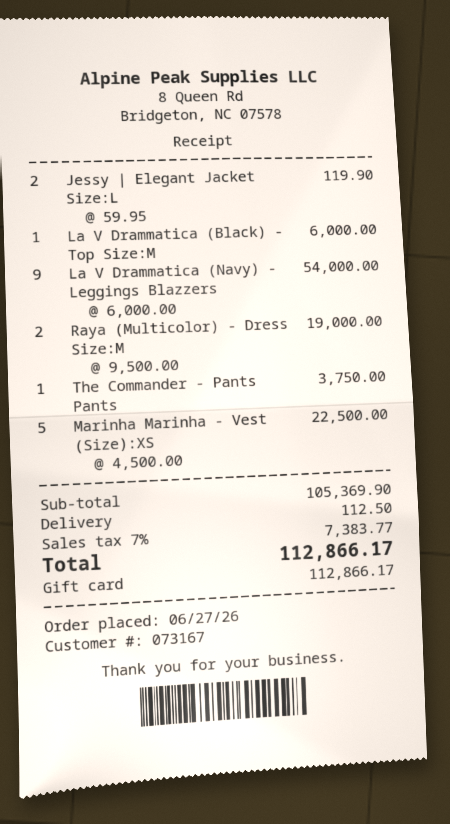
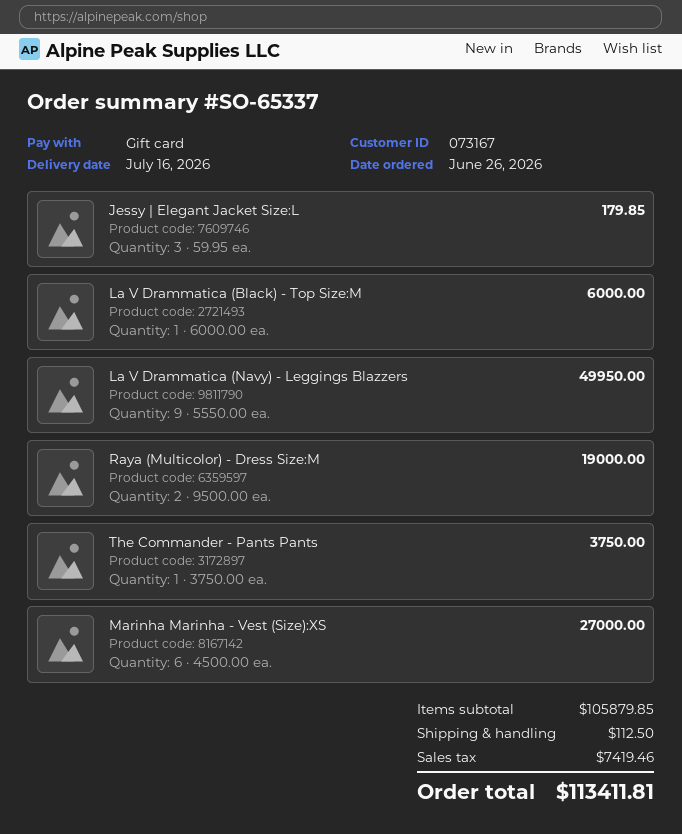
order date: 2026-06-27 -> 2026-06-26
Jessy | Elegant Jacket Size:L: 2 x 59.95 = 119.90 -> 3 x 59.95 = 179.85
La V Drammatica (Navy) - Leggings Blazzers: 9 x 6000.00 = 54000.00 -> 9 x 5550.00 = 49950.00
Marinha Marinha - Vest (Size):XS: 5 x 4500.00 = 22500.00 -> 6 x 4500.00 = 27000.00
subtotal: 105369.90 -> 105879.85
tax: 7383.77 -> 7419.46
total: 112866.17 -> 113411.81

